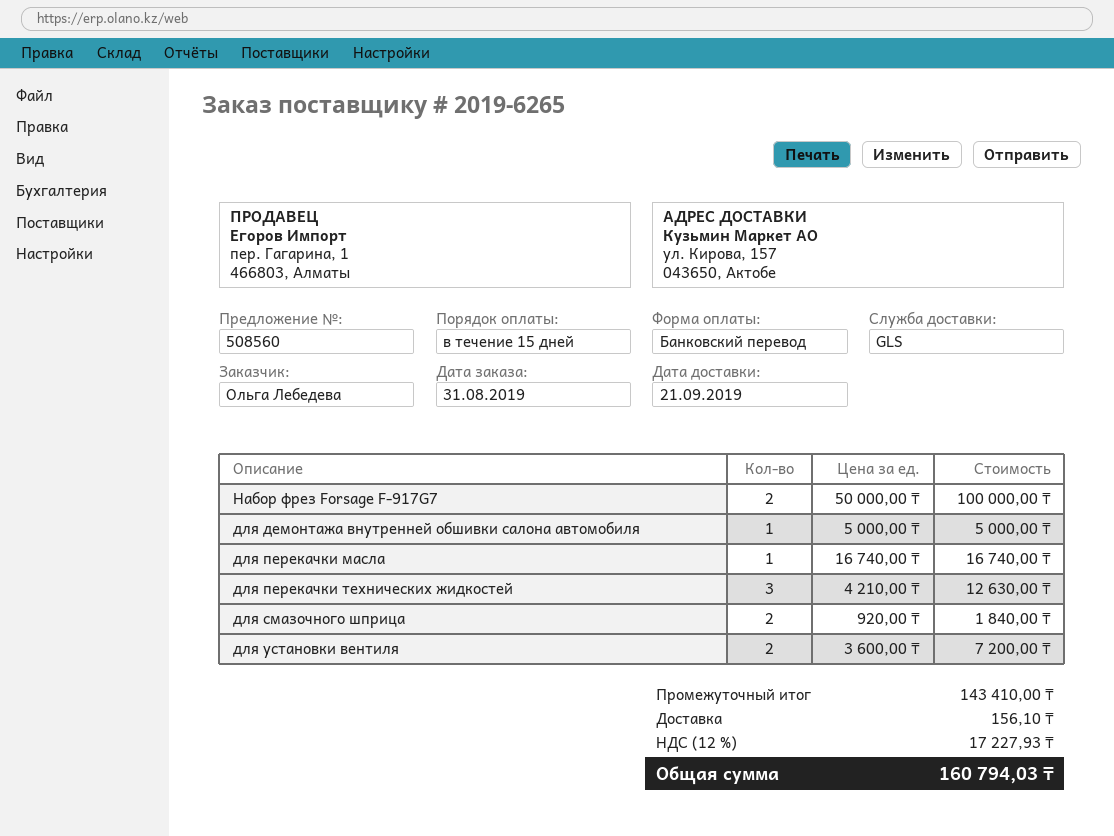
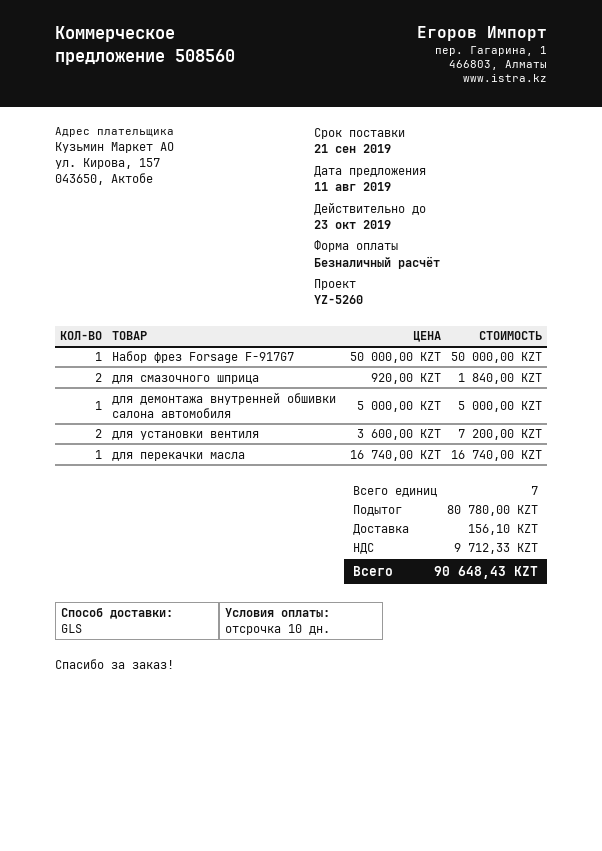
payment terms: 15 days -> 10 days
Набор фрез Forsage F-917G7: 2 x 50000.00 = 100000.00 -> 1 x 50000.00 = 50000.00
для перекачки технических жидкостей: 3 x 4210.00 = 12630.00 -> none
subtotal: 143410.00 -> 80780.00
tax: 17227.93 -> 9712.33
total: 160794.03 -> 90648.43

